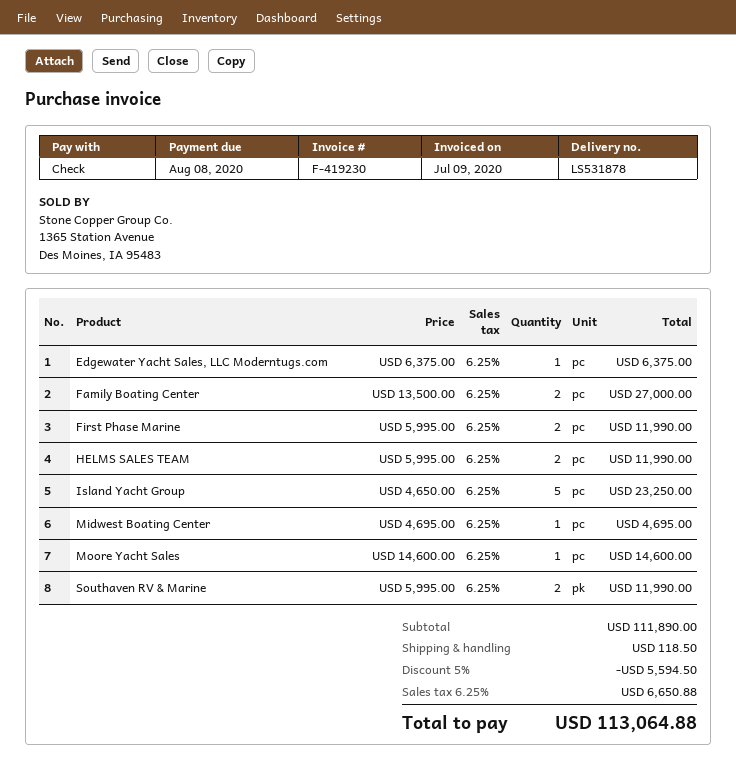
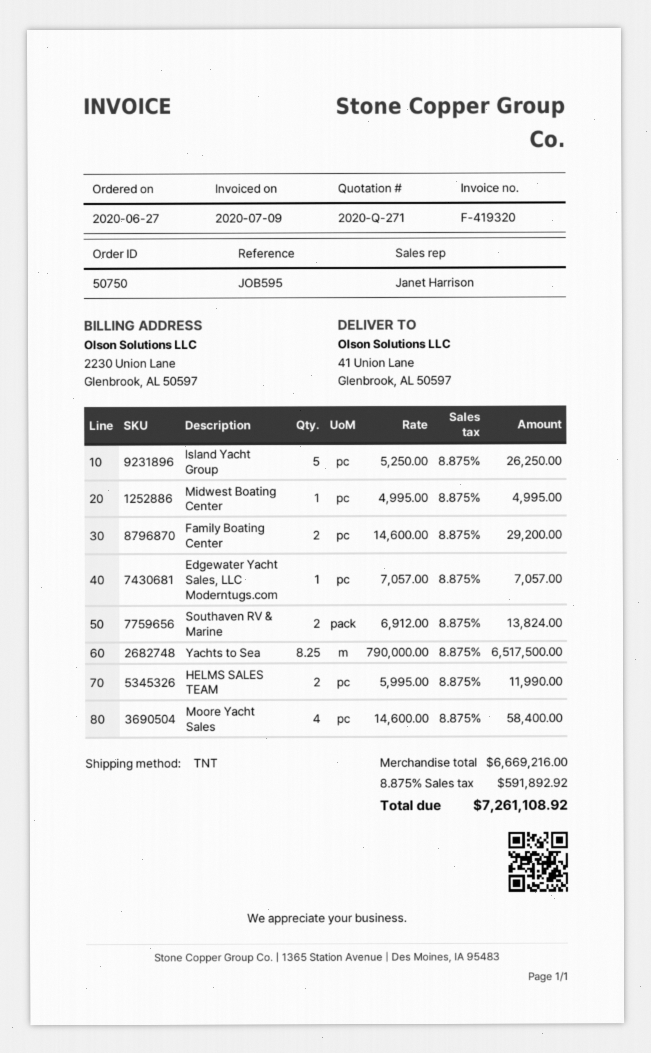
invoice number: F-419230 -> F-419320
Edgewater Yacht Sales, LLC Moderntugs.com: 1 x 6375.00 = 6375.00 -> 1 x 7057.00 = 7057.00
Family Boating Center: 2 x 13500.00 = 27000.00 -> 2 x 14600.00 = 29200.00
First Phase Marine: 2 x 5995.00 = 11990.00 -> none
Island Yacht Group: 5 x 4650.00 = 23250.00 -> 5 x 5250.00 = 26250.00
Midwest Boating Center: 1 x 4695.00 = 4695.00 -> 1 x 4995.00 = 4995.00
Moore Yacht Sales: 1 x 14600.00 = 14600.00 -> 4 x 14600.00 = 58400.00
Southaven RV & Marine: 2 x 5995.00 = 11990.00 -> 2 x 6912.00 = 13824.00
Yachts to Sea: none -> 8.25 x 790000.00 = 6517500.00
subtotal: 111890.00 -> 6669216.00
discount: 5% = 5594.50 -> none
shipping: 118.50 -> none
tax: 6.25% = 6650.88 -> 8.875% = 591892.92
total: 113064.88 -> 7261108.92

